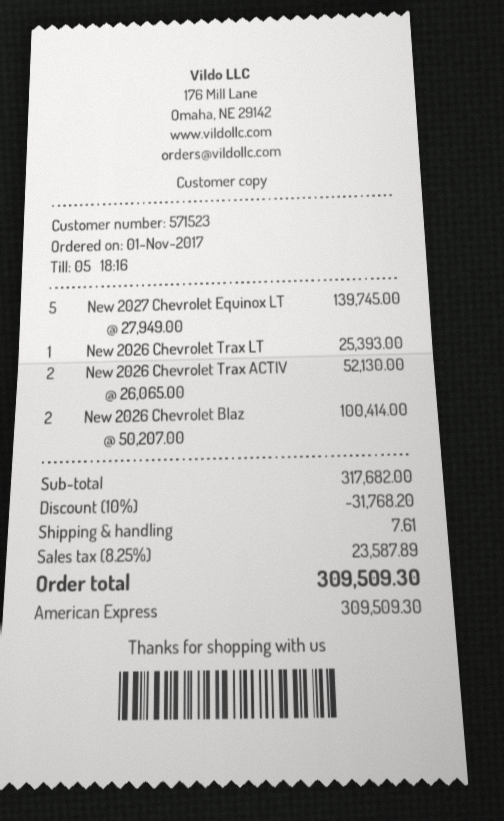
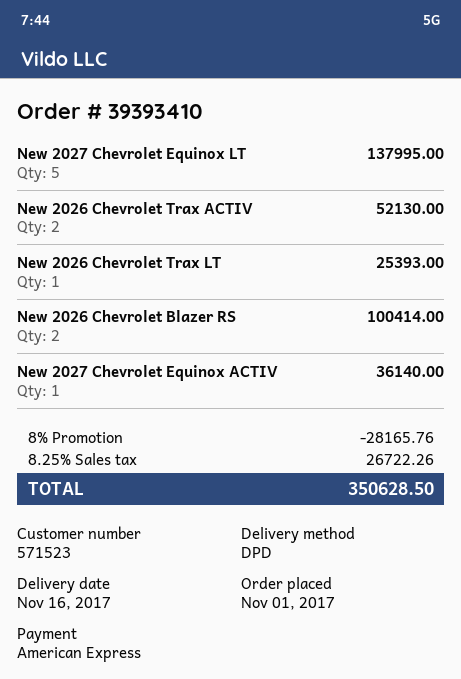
New 2027 Chevrolet Equinox LT: 5 for 139745.00 -> 5 for 137995.00
New 2027 Chevrolet Equinox ACTIV: none -> 1 for 36140.00
discount: 10% = 31768.20 -> 8% = 28165.76
shipping: 7.61 -> none
tax: 8.25% = 23587.89 -> 8.25% = 26722.26
total: 309509.30 -> 350628.50

